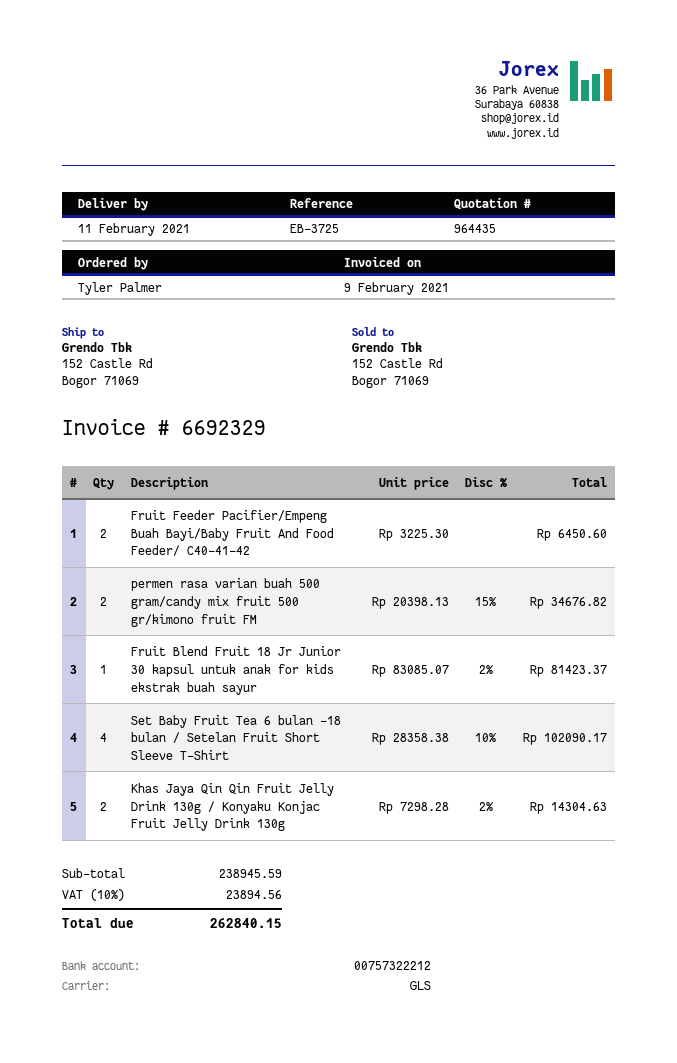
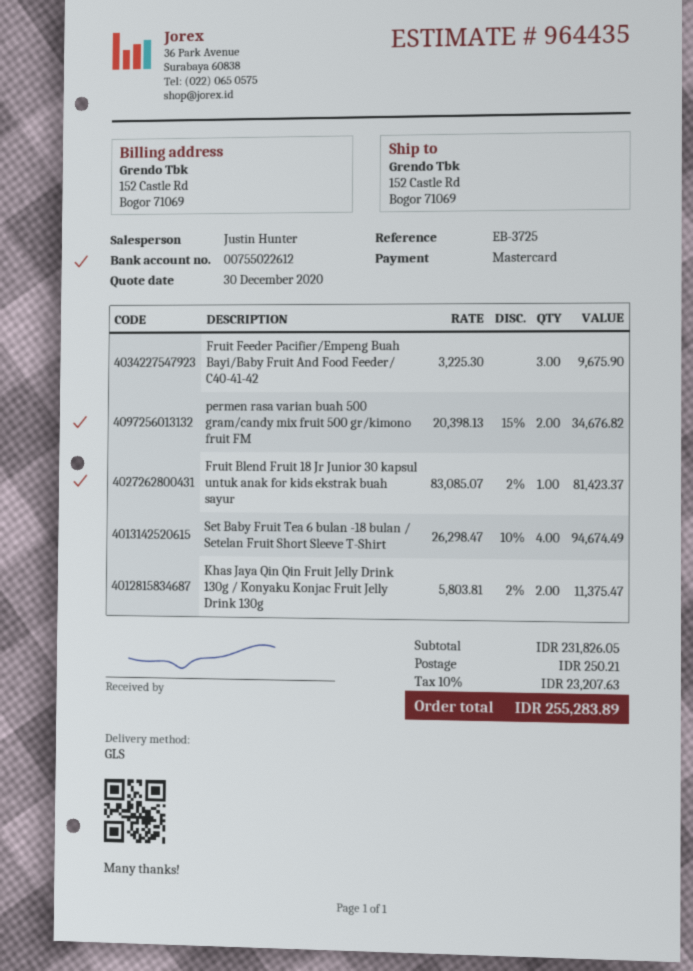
bank account: 00757322212 -> 00755022612
Fruit Feeder Pacifier/Empeng Buah Bayi/Baby Fruit And Food Feeder/ C40-41-42: 2 x 3225.30 = 6450.60 -> 3 x 3225.30 = 9675.90
Set Baby Fruit Tea 6 bulan -18 bulan / Setelan Fruit Short Sleeve T-Shirt: 4 x 28358.38 - 10% = 102090.17 -> 4 x 26298.47 - 10% = 94674.49
Khas Jaya Qin Qin Fruit Jelly Drink 130g / Konyaku Konjac Fruit Jelly Drink 130g: 2 x 7298.28 - 2% = 14304.63 -> 2 x 5803.81 - 2% = 11375.47
subtotal: 238945.59 -> 231826.05
shipping: none -> 250.21
tax: 10% = 23894.56 -> 10% = 23207.63
total: 262840.15 -> 255283.89

